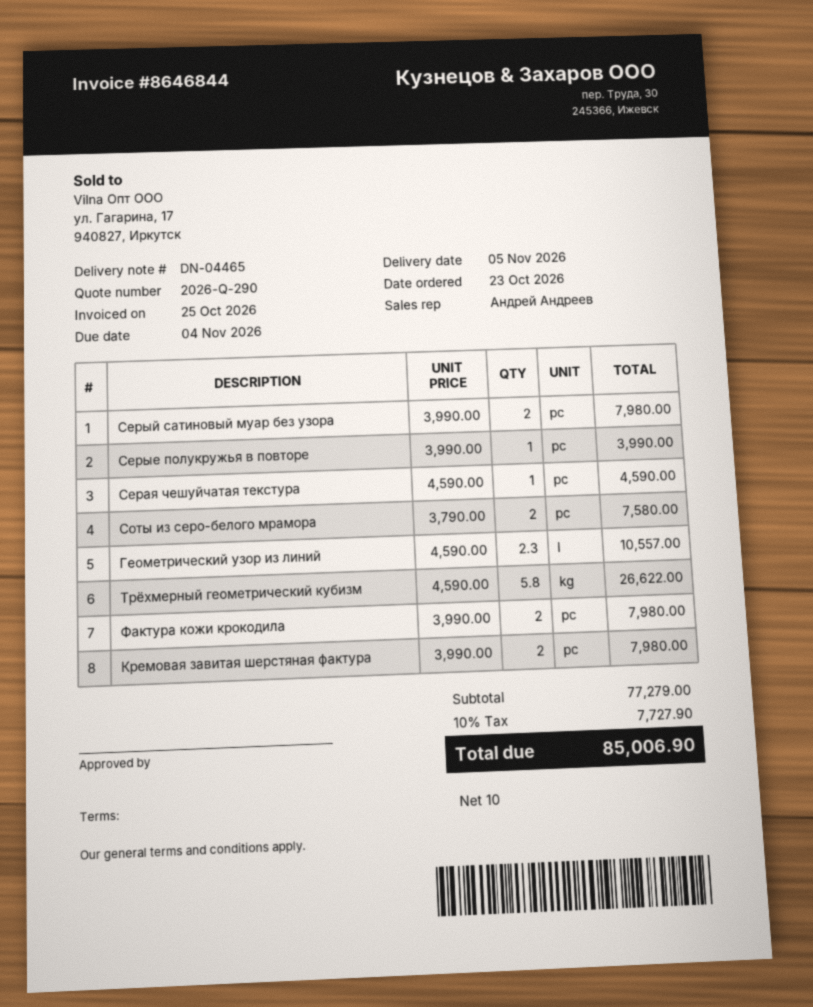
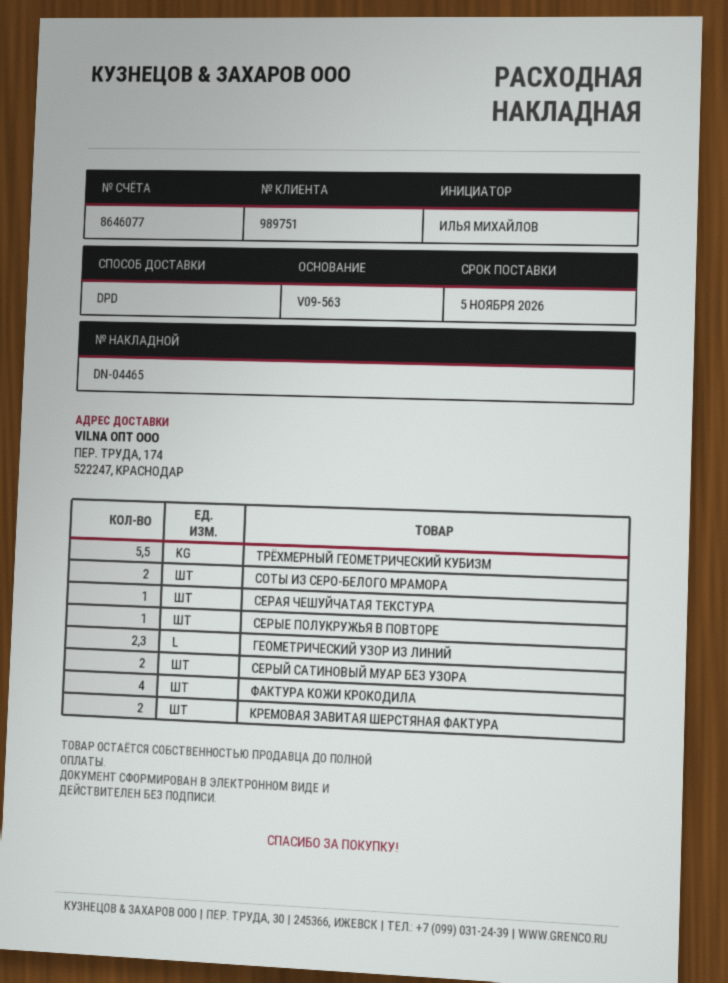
invoice number: 8646844 -> 8646077
Трёхмерный геометрический кубизм: 5.8 -> 5.5
Фактура кожи крокодила: 2 -> 4

